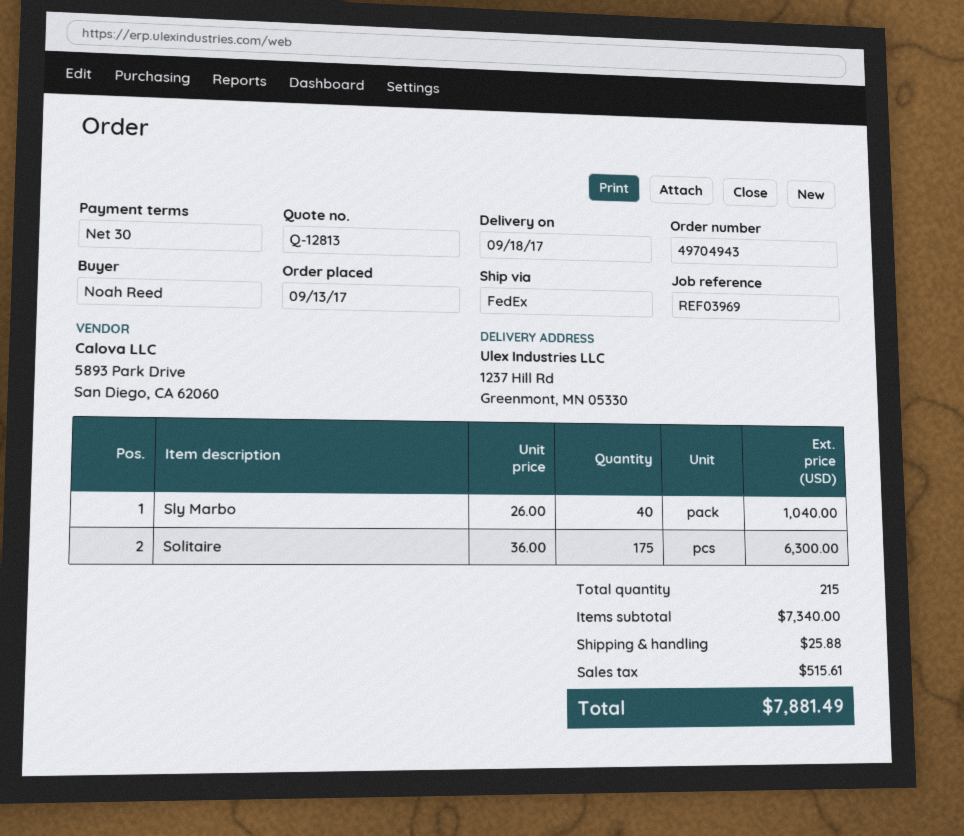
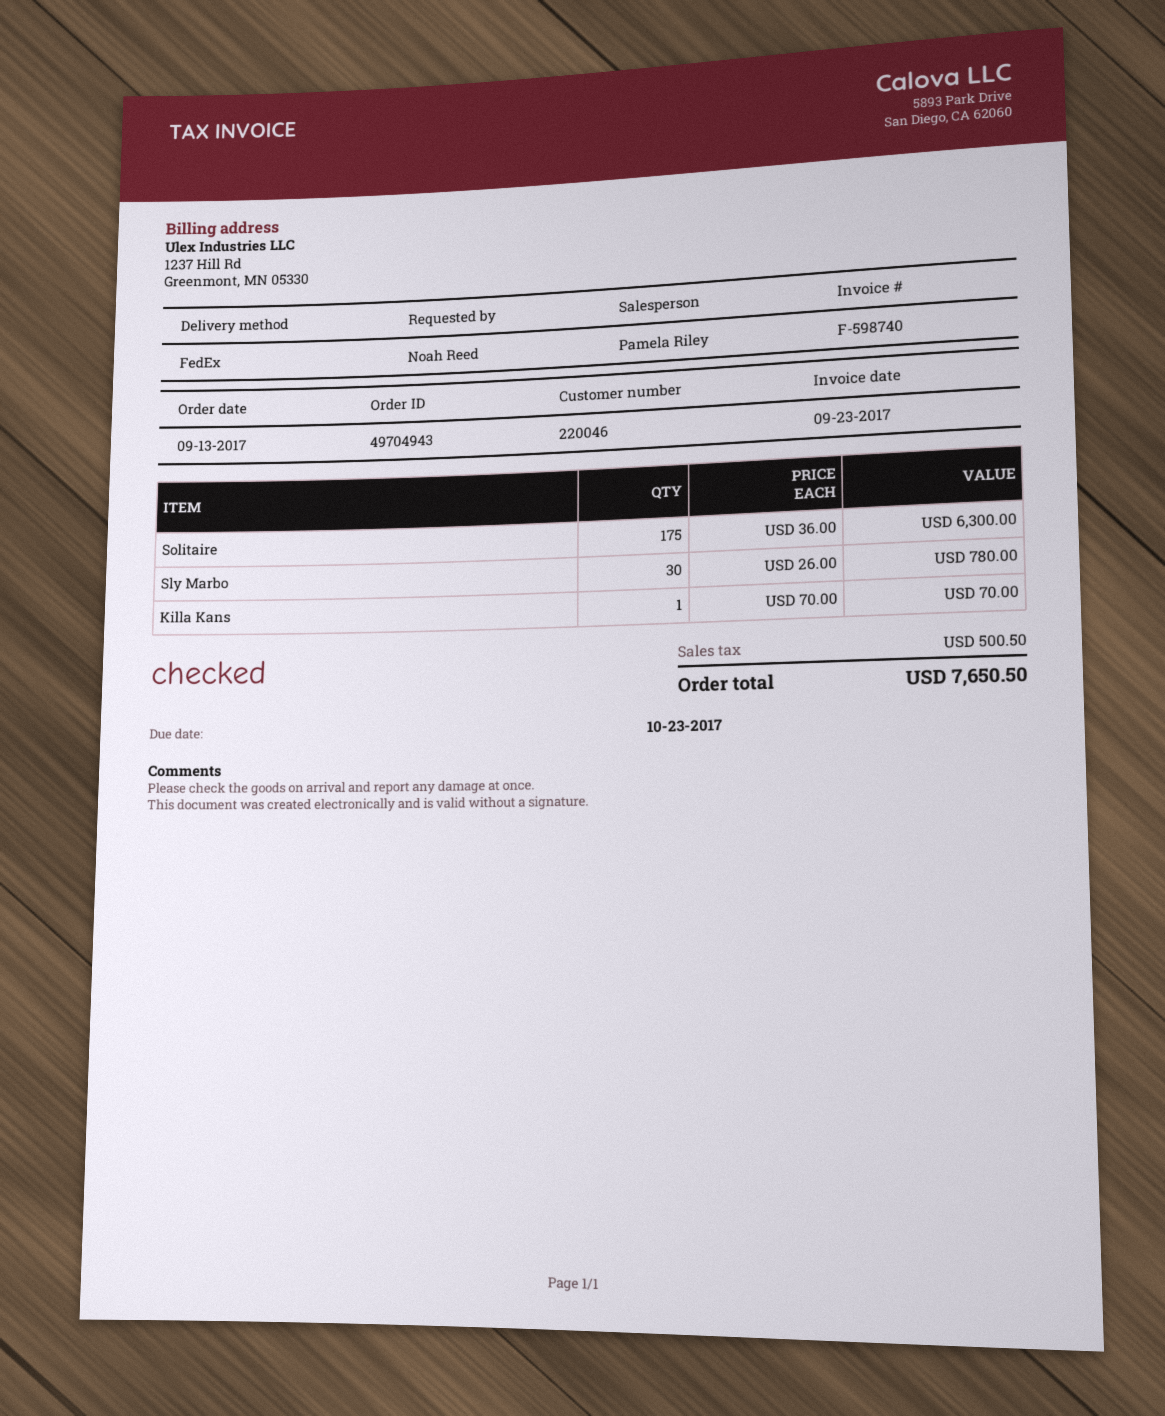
Sly Marbo: 40 x 26.00 = 1040.00 -> 30 x 26.00 = 780.00
Killa Kans: none -> 1 x 70.00 = 70.00
shipping: 25.88 -> none
tax: 515.61 -> 500.50
total: 7881.49 -> 7650.50

